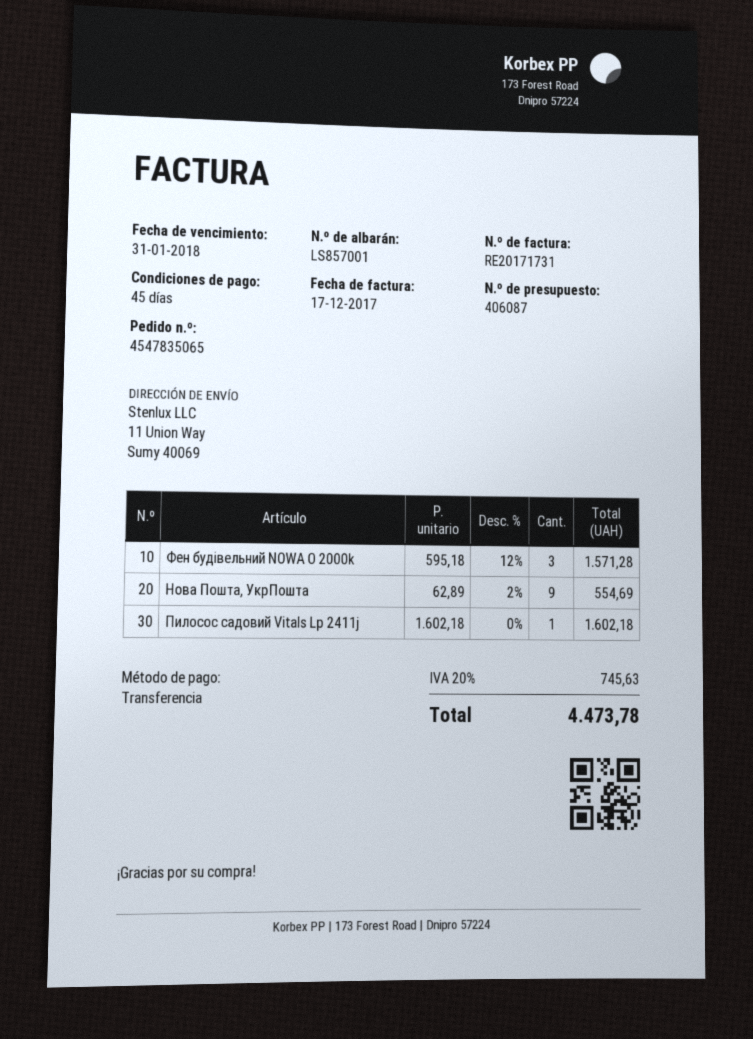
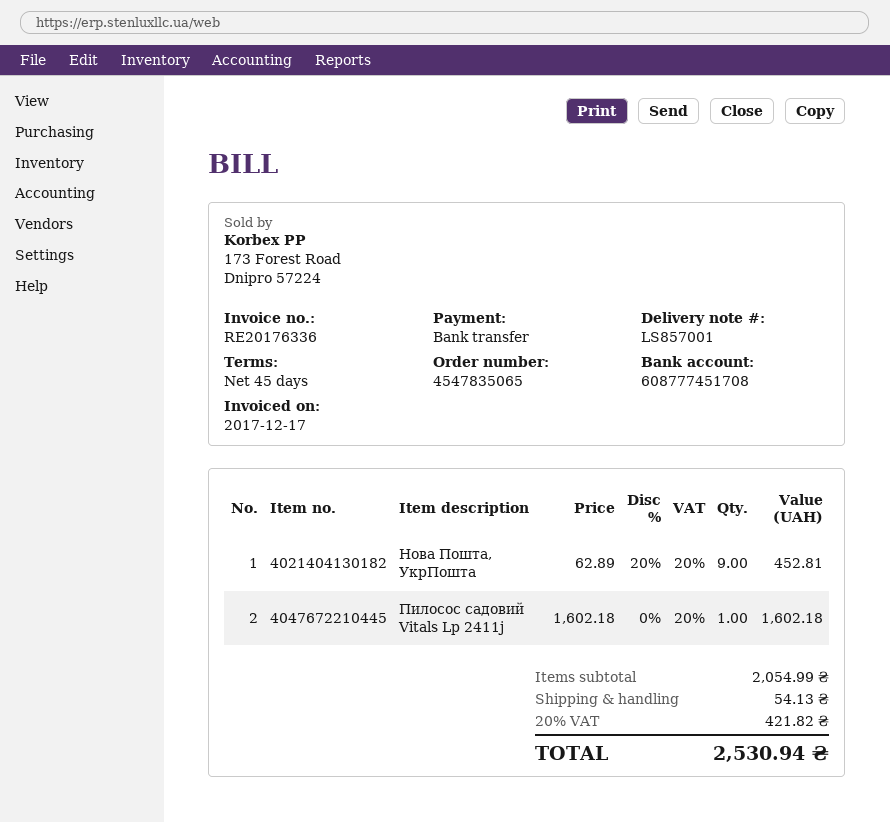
invoice number: RE20171731 -> RE20176336
Фен будівельний NOWA O 2000k: 3 x 595.18 - 12% = 1571.28 -> none
Нова Пошта, УкрПошта: 9 x 62.89 - 2% = 554.69 -> 9 x 62.89 - 20% = 452.81
shipping: none -> 54.13
tax: 20% = 745.63 -> 20% = 421.82
total: 4473.78 -> 2530.94

